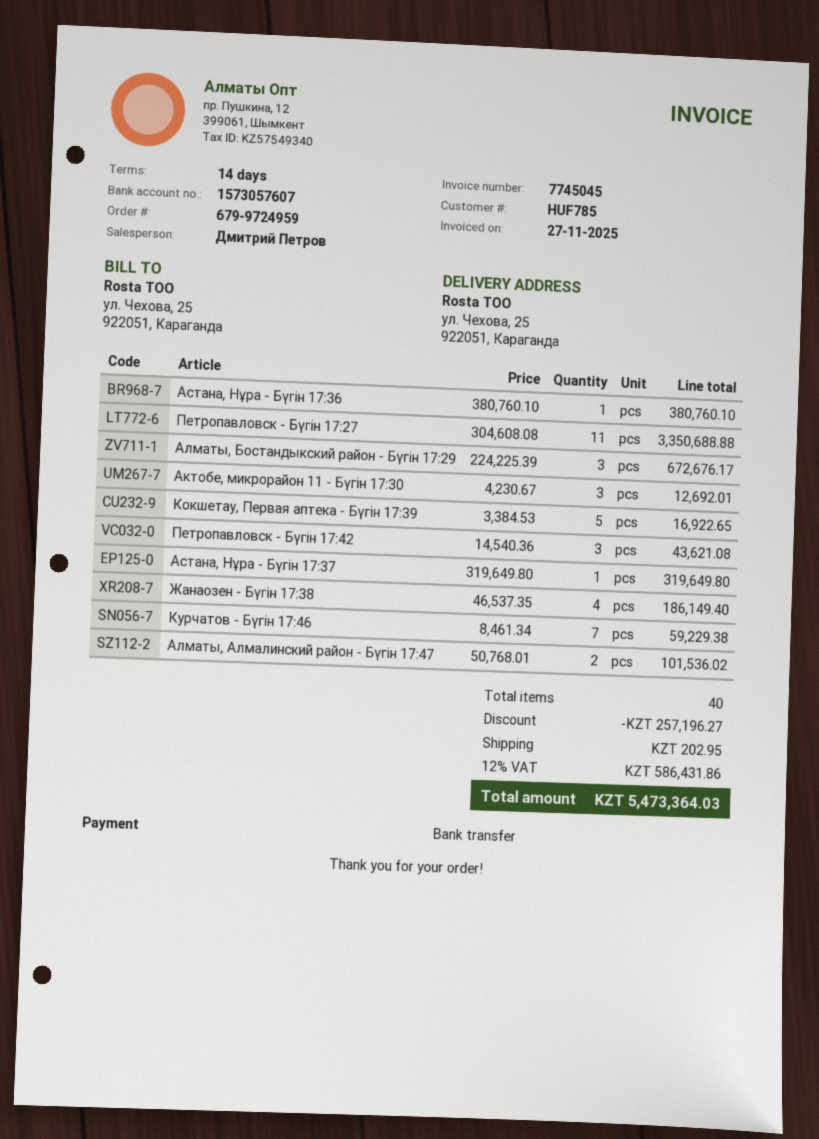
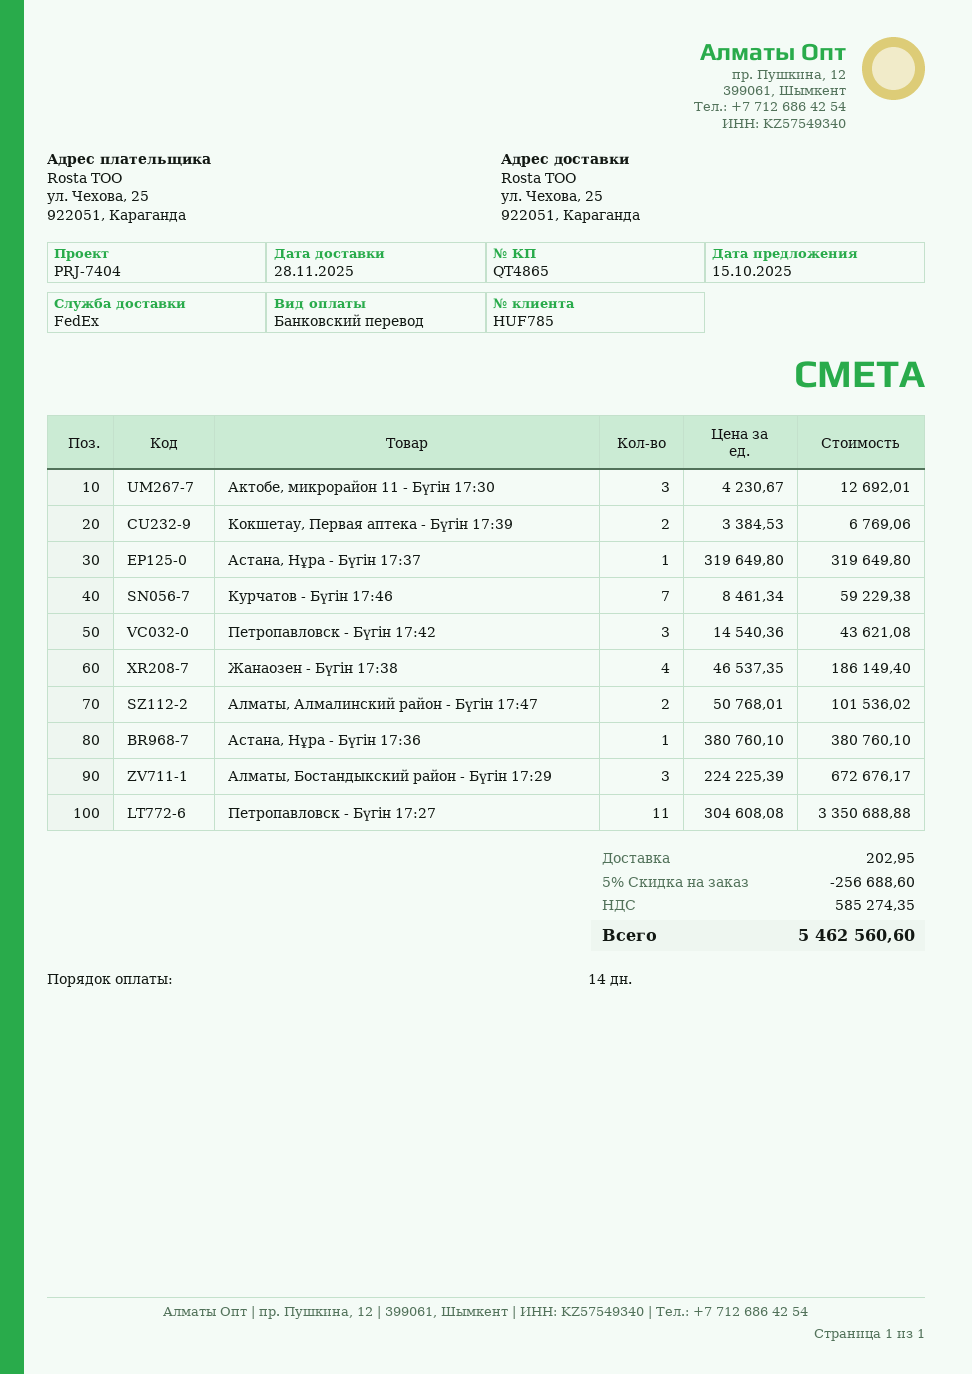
Кокшетау, Первая аптека - Бүгін 17:39: 5 x 3384.53 = 16922.65 -> 2 x 3384.53 = 6769.06
discount: 257196.27 -> 256688.60
tax: 586431.86 -> 585274.35
total: 5473364.03 -> 5462560.60

